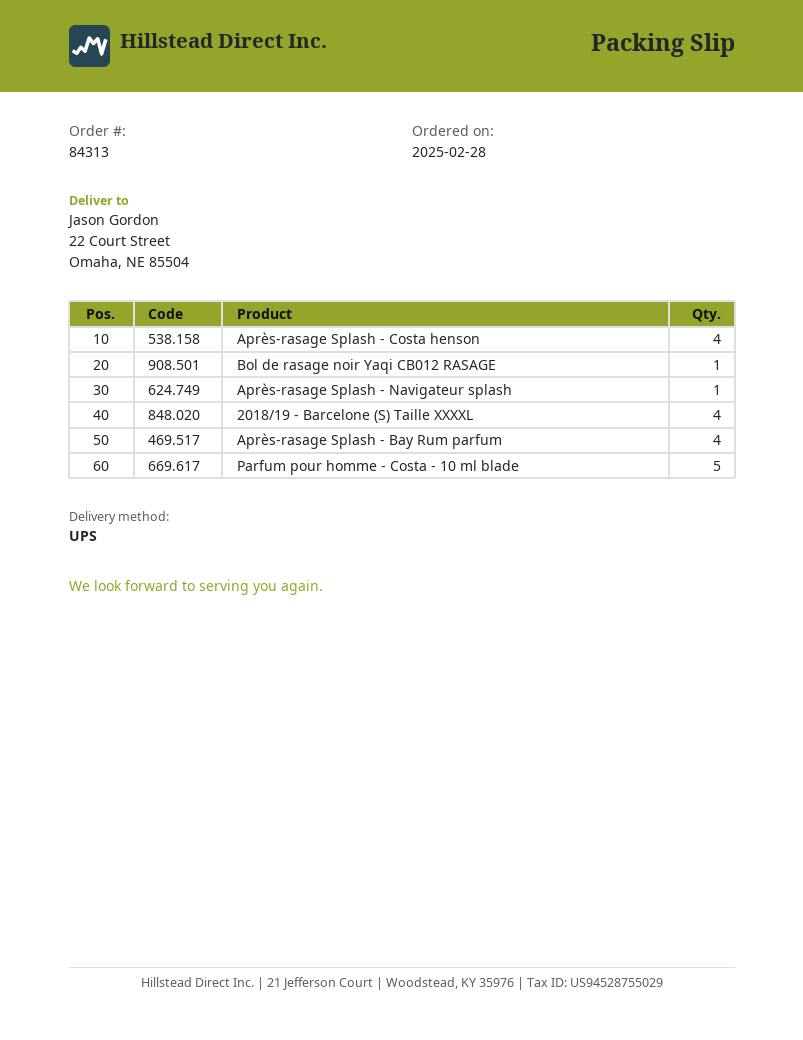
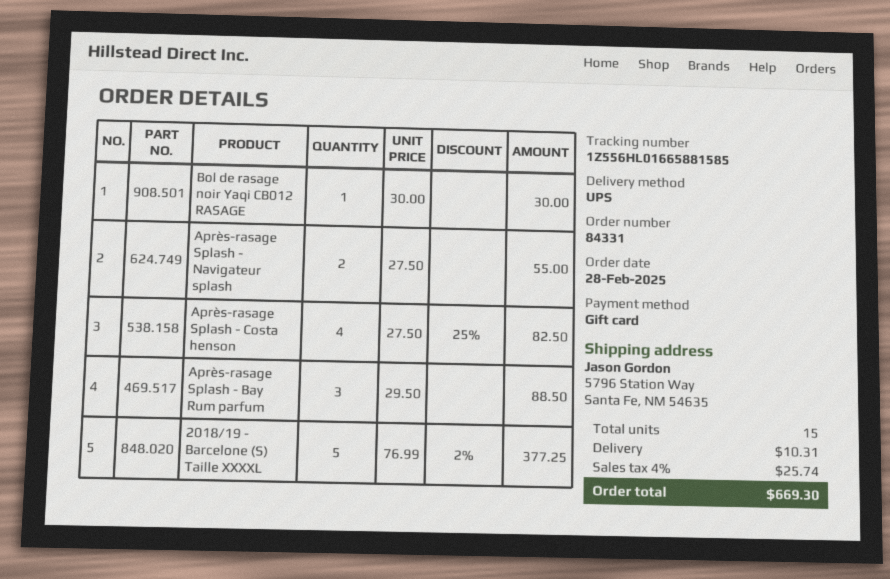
order number: 84313 -> 84331
ship to: 22 Court Street, Omaha, NE 85504 -> 5796 Station Way, Santa Fe, NM 54635
Après-rasage Splash - Navigateur splash: 1 -> 2
2018/19 - Barcelone (S) Taille XXXXL: 4 -> 5
Après-rasage Splash - Bay Rum parfum: 4 -> 3
Parfum pour homme - Costa - 10 ml blade: 5 -> none

